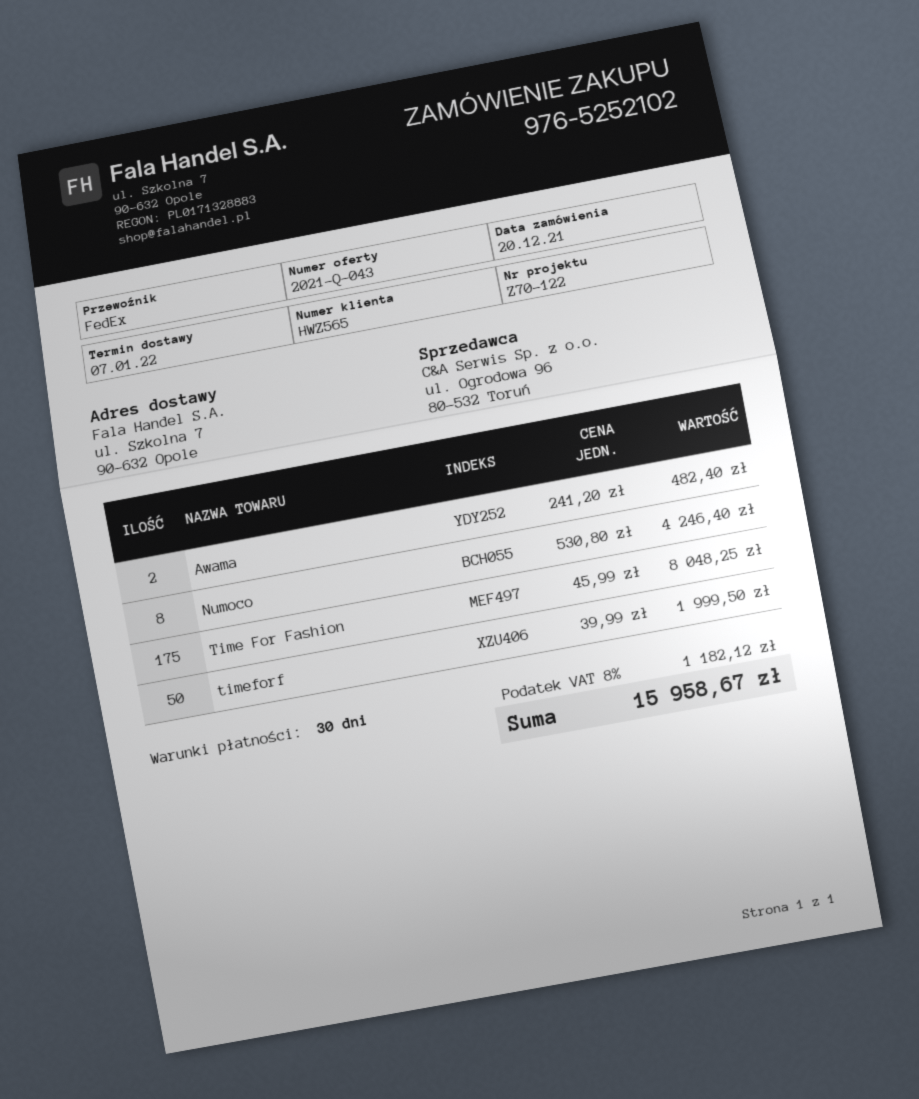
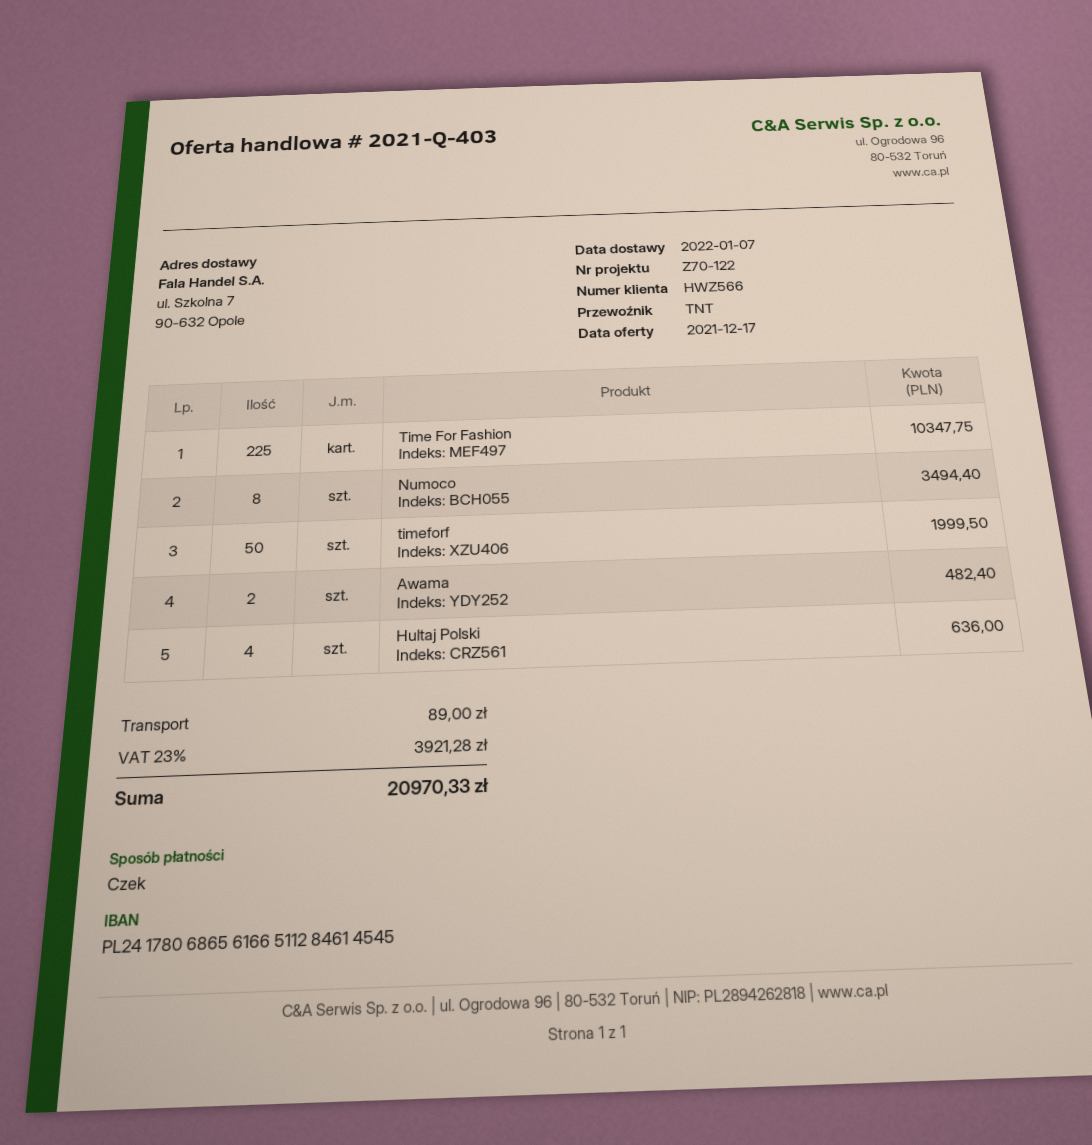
quote number: 2021-Q-043 -> 2021-Q-403
customer number: HWZ565 -> HWZ566
shipping method: FedEx -> TNT
Numoco: 8 for 4246.40 -> 8 for 3494.40
Time For Fashion: 175 for 8048.25 -> 225 for 10347.75
Hultaj Polski: none -> 4 for 636.00
shipping: none -> 89.00
tax: 8% = 1182.12 -> 23% = 3921.28
total: 15958.67 -> 20970.33

